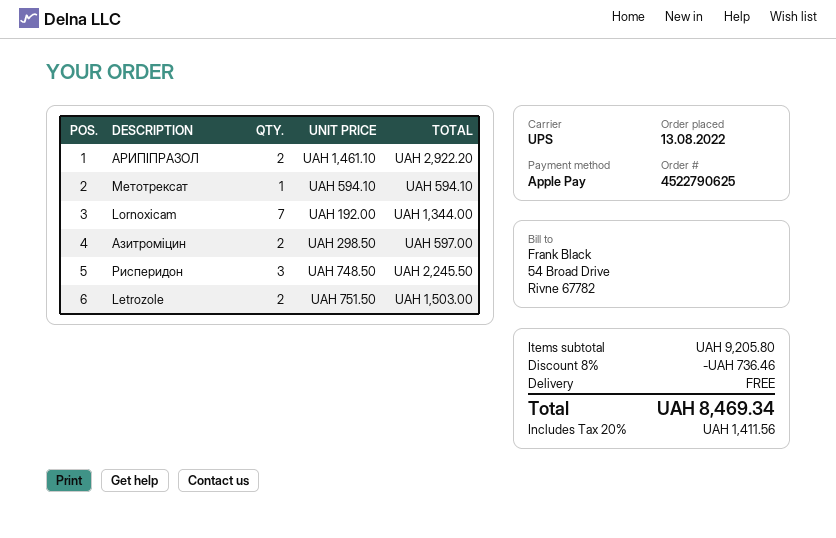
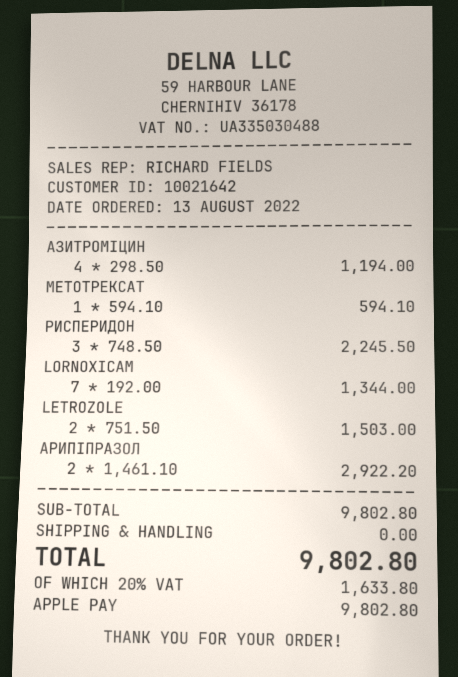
Азитроміцин: 2 x 298.50 = 597.00 -> 4 x 298.50 = 1194.00
subtotal: 9205.80 -> 9802.80
discount: 8% = 736.46 -> none
tax: 20% = 1411.56 -> 20% = 1633.80
total: 8469.34 -> 9802.80

